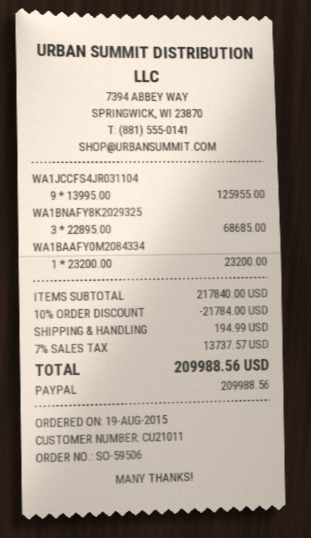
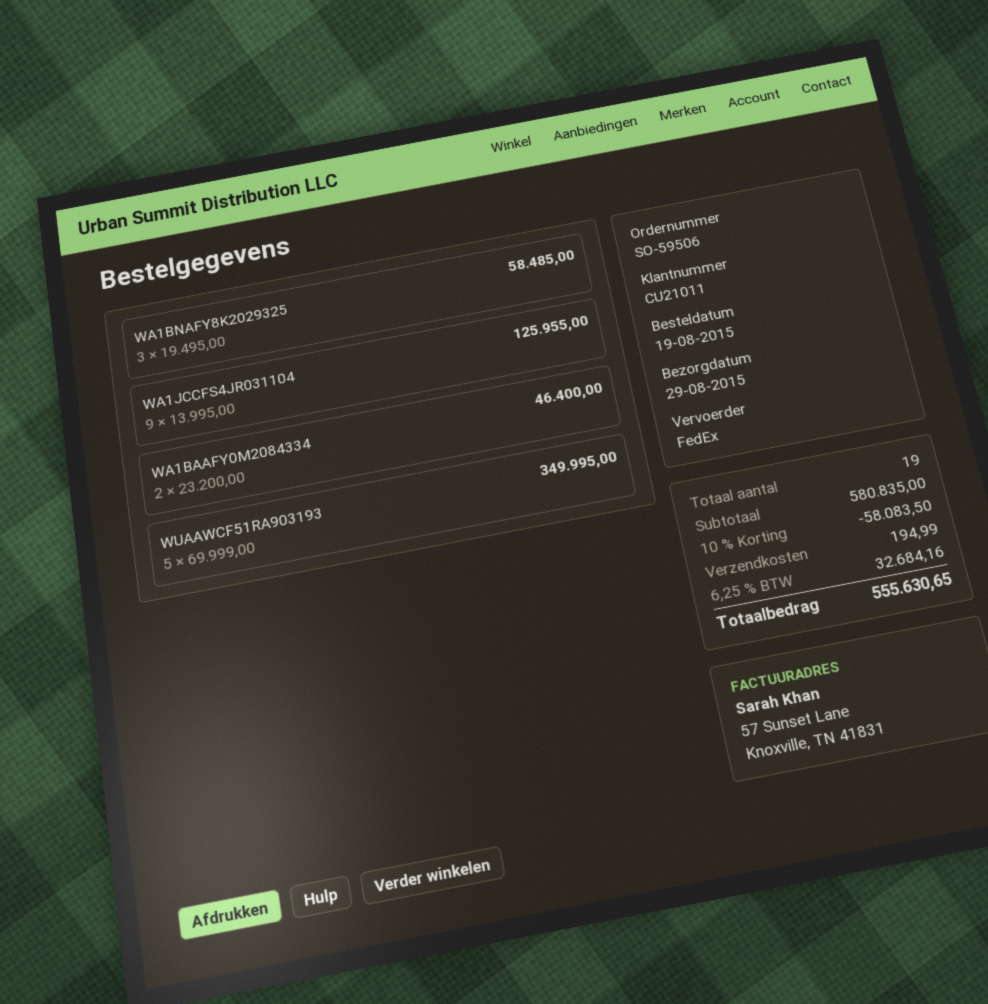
WA1BNAFY8K2029325: 3 x 22895.00 = 68685.00 -> 3 x 19495.00 = 58485.00
WA1BAAFY0M2084334: 1 x 23200.00 = 23200.00 -> 2 x 23200.00 = 46400.00
WUAAWCF51RA903193: none -> 5 x 69999.00 = 349995.00
subtotal: 217840.00 -> 580835.00
discount: 10% = 21784.00 -> 10% = 58083.50
tax: 7% = 13737.57 -> 6.25% = 32684.16
total: 209988.56 -> 555630.65

